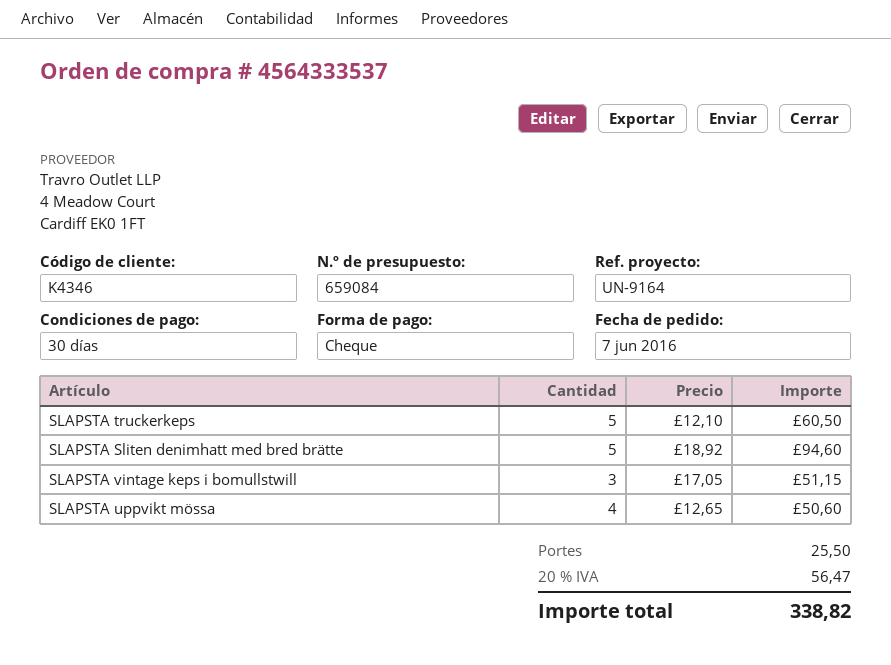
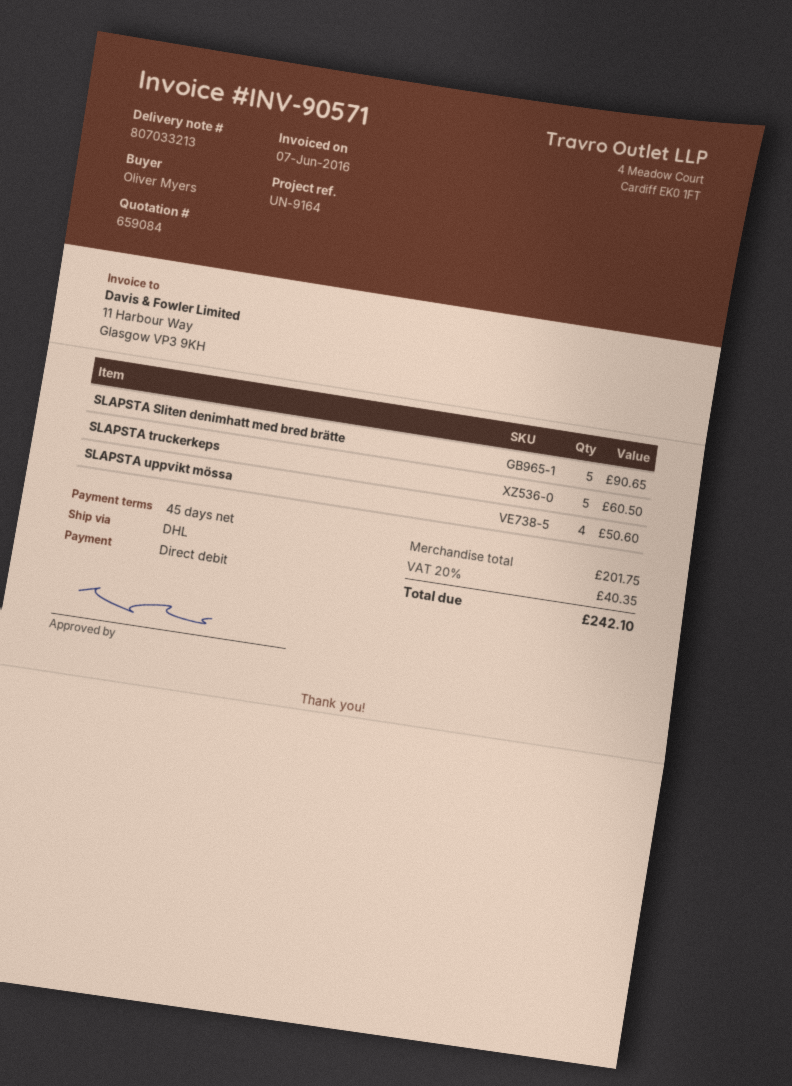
payment terms: 30 days -> 45 days
payment method: cheque -> direct debit
SLAPSTA Sliten denimhatt med bred brätte: 5 for 94.60 -> 5 for 90.65
SLAPSTA vintage keps i bomullstwill: 3 for 51.15 -> none
shipping: 25.50 -> none
tax: 20% = 56.47 -> 20% = 40.35
total: 338.82 -> 242.10

